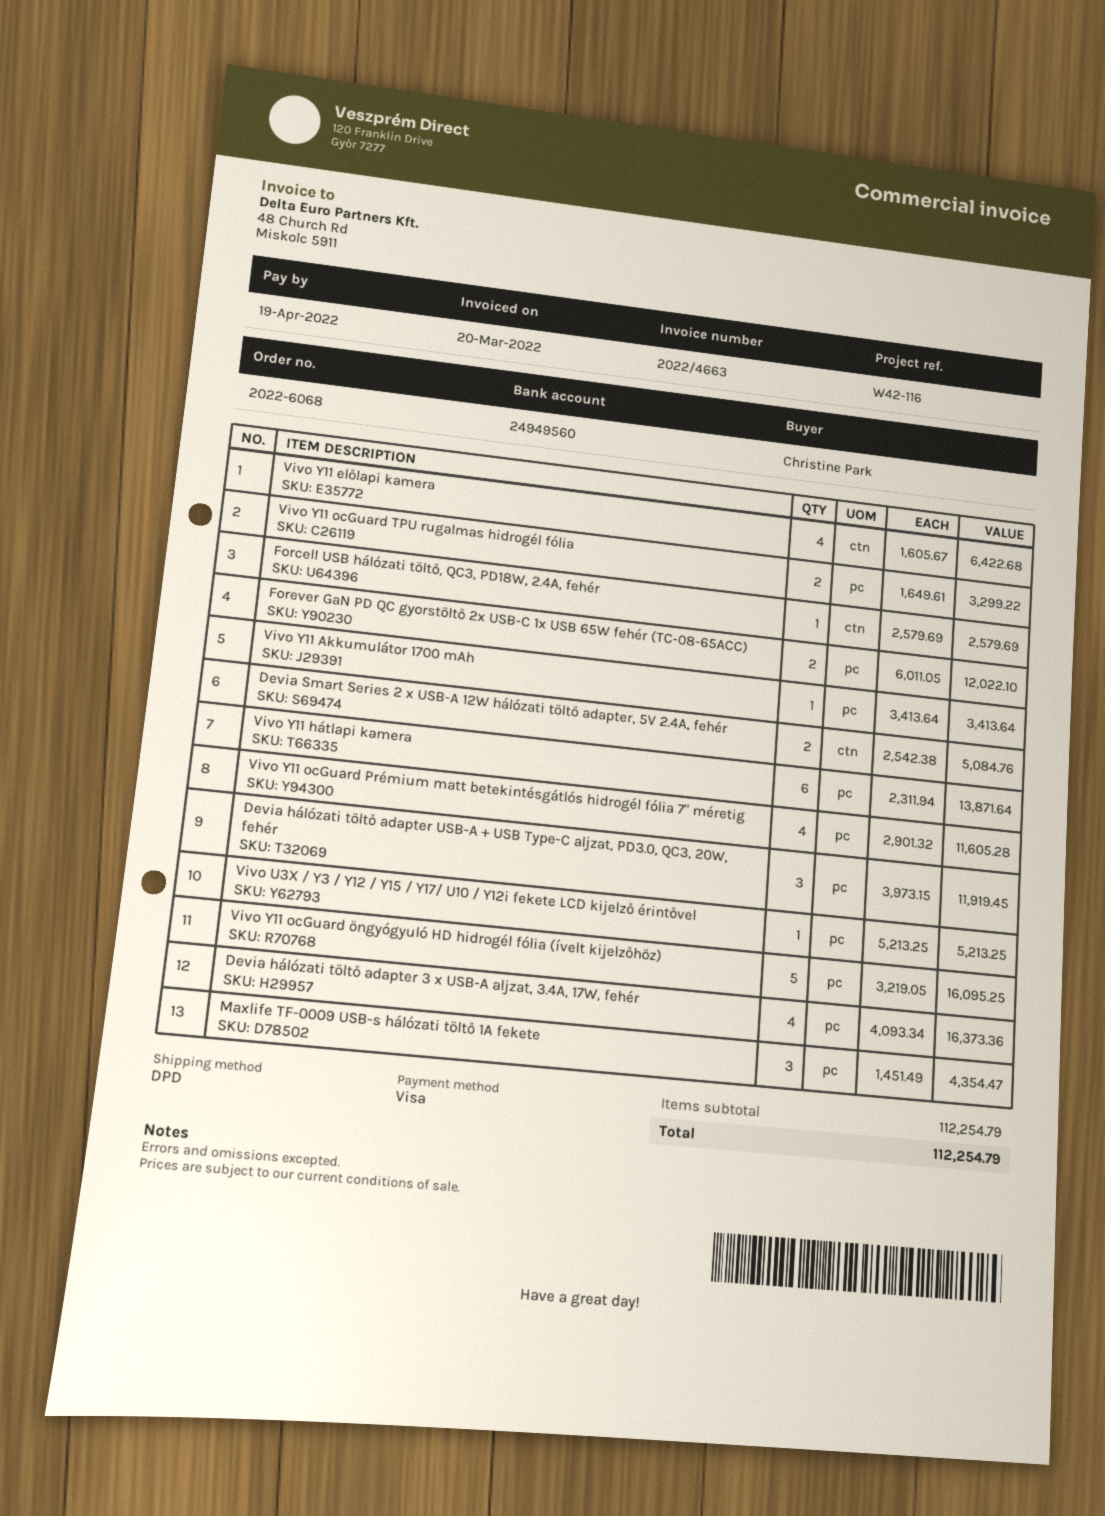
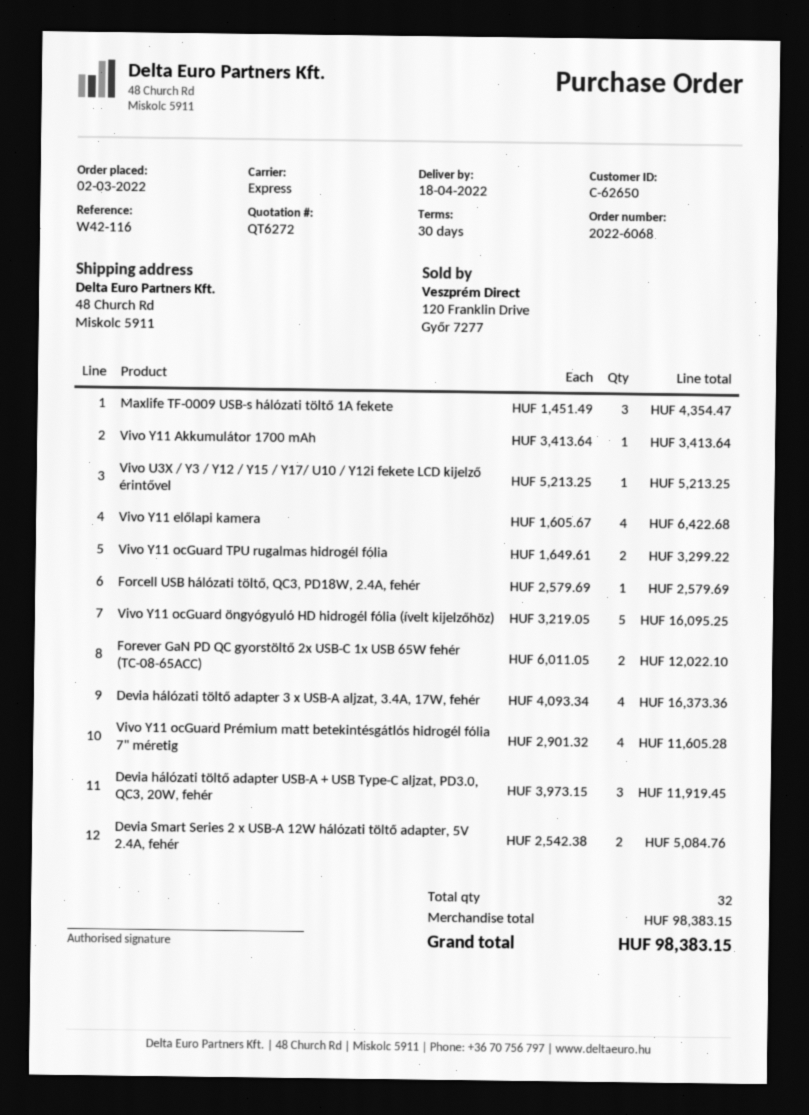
shipping method: DPD -> express
Vivo Y11 hátlapi kamera: 6 x 2311.94 = 13871.64 -> none
subtotal: 112254.79 -> 98383.15
total: 112254.79 -> 98383.15

